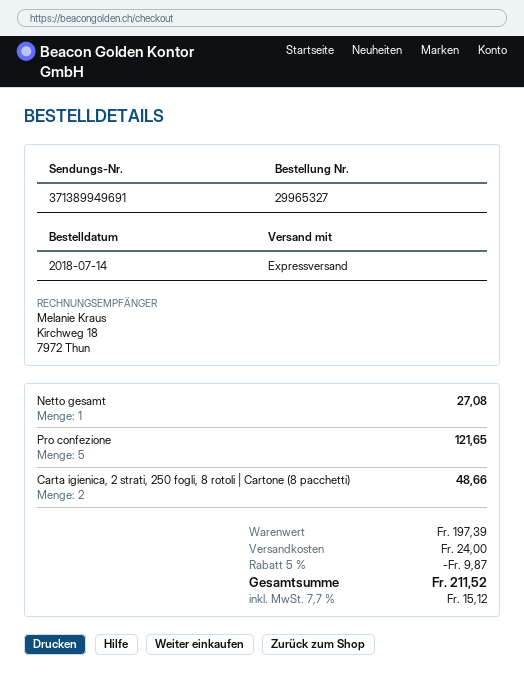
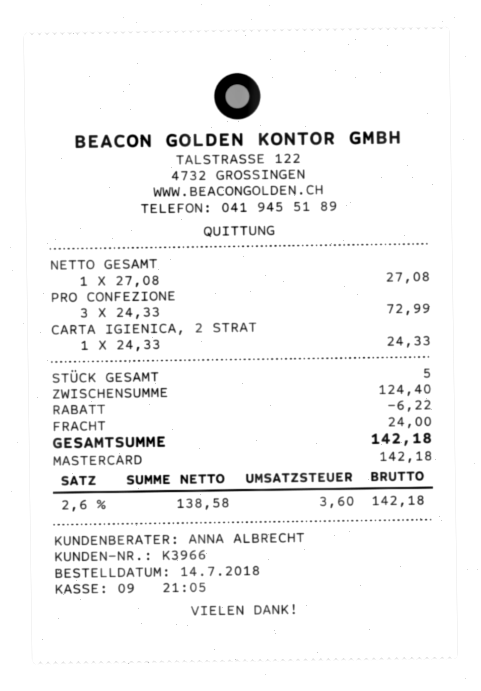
Pro confezione: 5 for 121.65 -> 3 for 72.99
Carta igienica, 2 strati, 250 fogli, 8 rotoli | Cartone (8 pacchetti): 2 for 48.66 -> 1 for 24.33
subtotal: 197.39 -> 124.40
discount: 9.87 -> 6.22
tax: 7.7% = 15.12 -> 2.6% = 3.60
total: 211.52 -> 142.18

